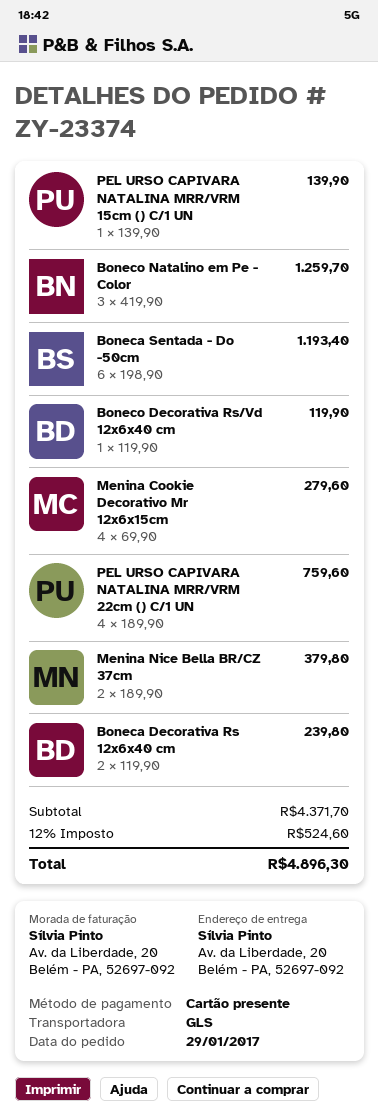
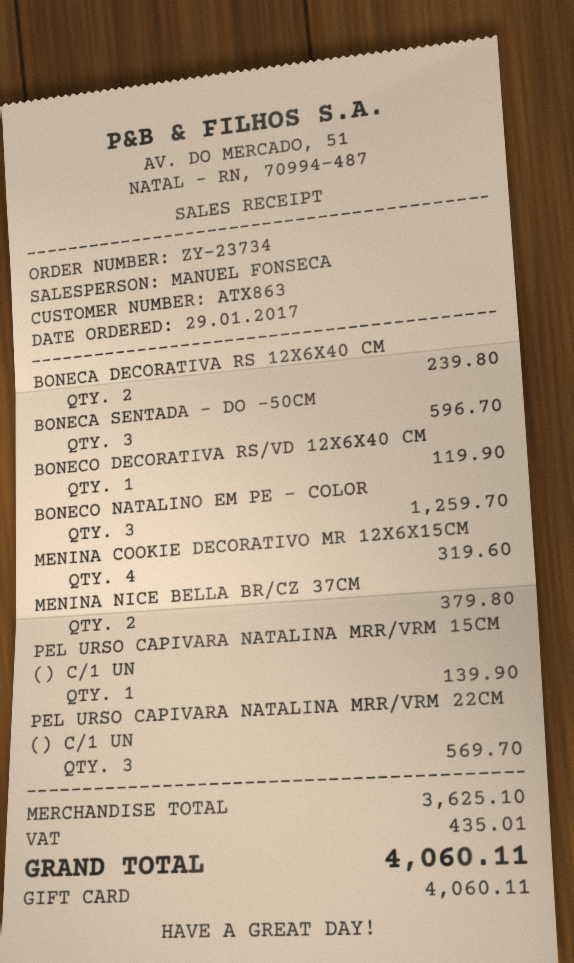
order number: ZY-23374 -> ZY-23734
Boneca Sentada - Do -50cm: 6 for 1193.40 -> 3 for 596.70
Menina Cookie Decorativo Mr 12x6x15cm: 4 for 279.60 -> 4 for 319.60
PEL URSO CAPIVARA NATALINA MRR/VRM 22cm () C/1 UN: 4 for 759.60 -> 3 for 569.70
subtotal: 4371.70 -> 3625.10
tax: 524.60 -> 435.01
total: 4896.30 -> 4060.11

